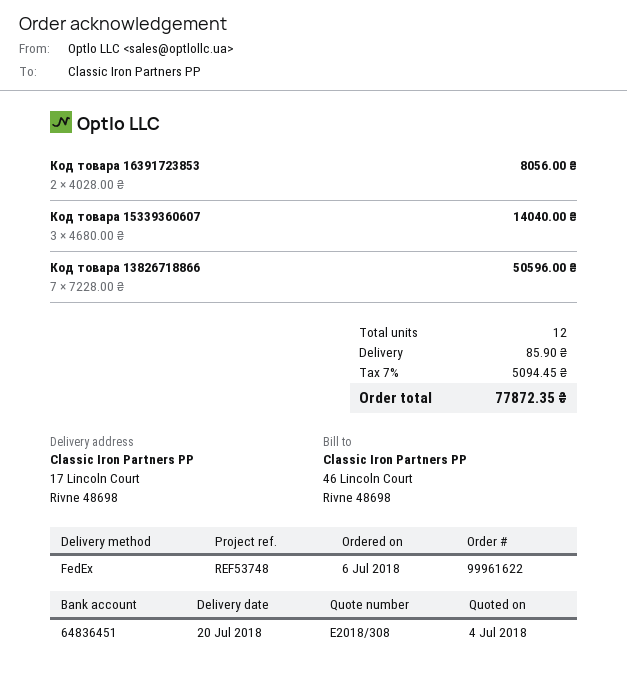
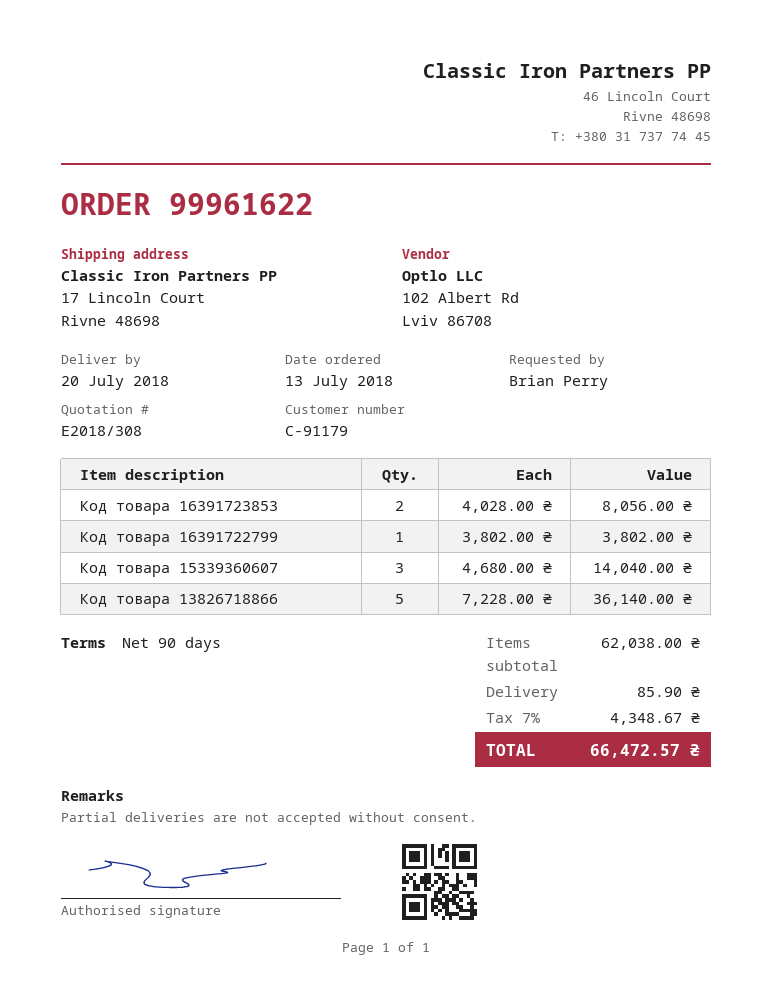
order date: 2018-07-06 -> 2018-07-13
Код товара 13826718866: 7 x 7228.00 = 50596.00 -> 5 x 7228.00 = 36140.00
Код товара 16391722799: none -> 1 x 3802.00 = 3802.00
tax: 7% = 5094.45 -> 7% = 4348.67
total: 77872.35 -> 66472.57

